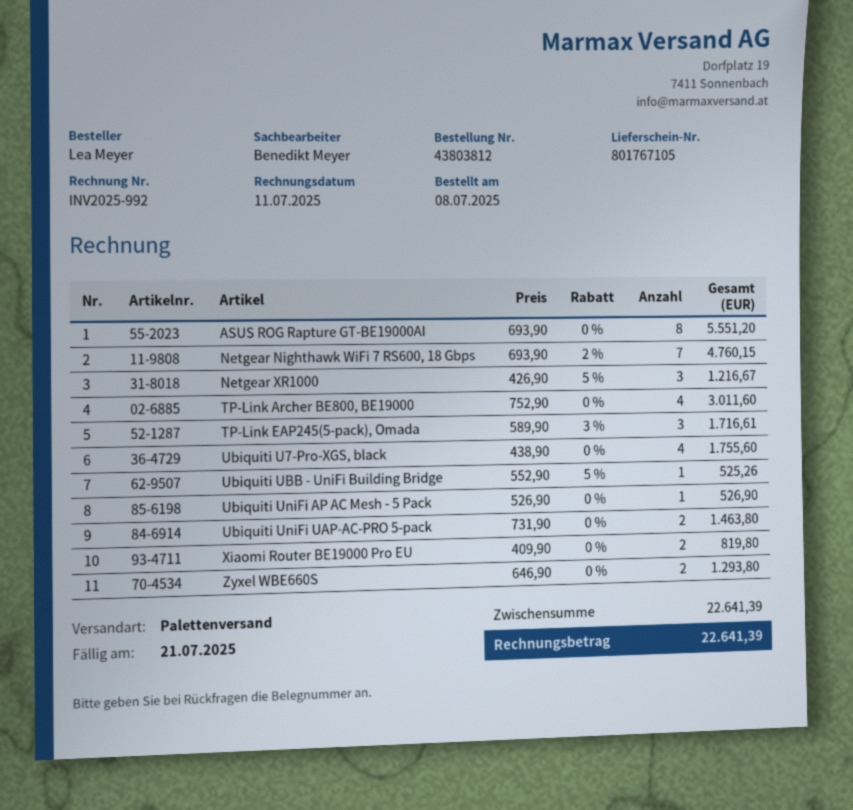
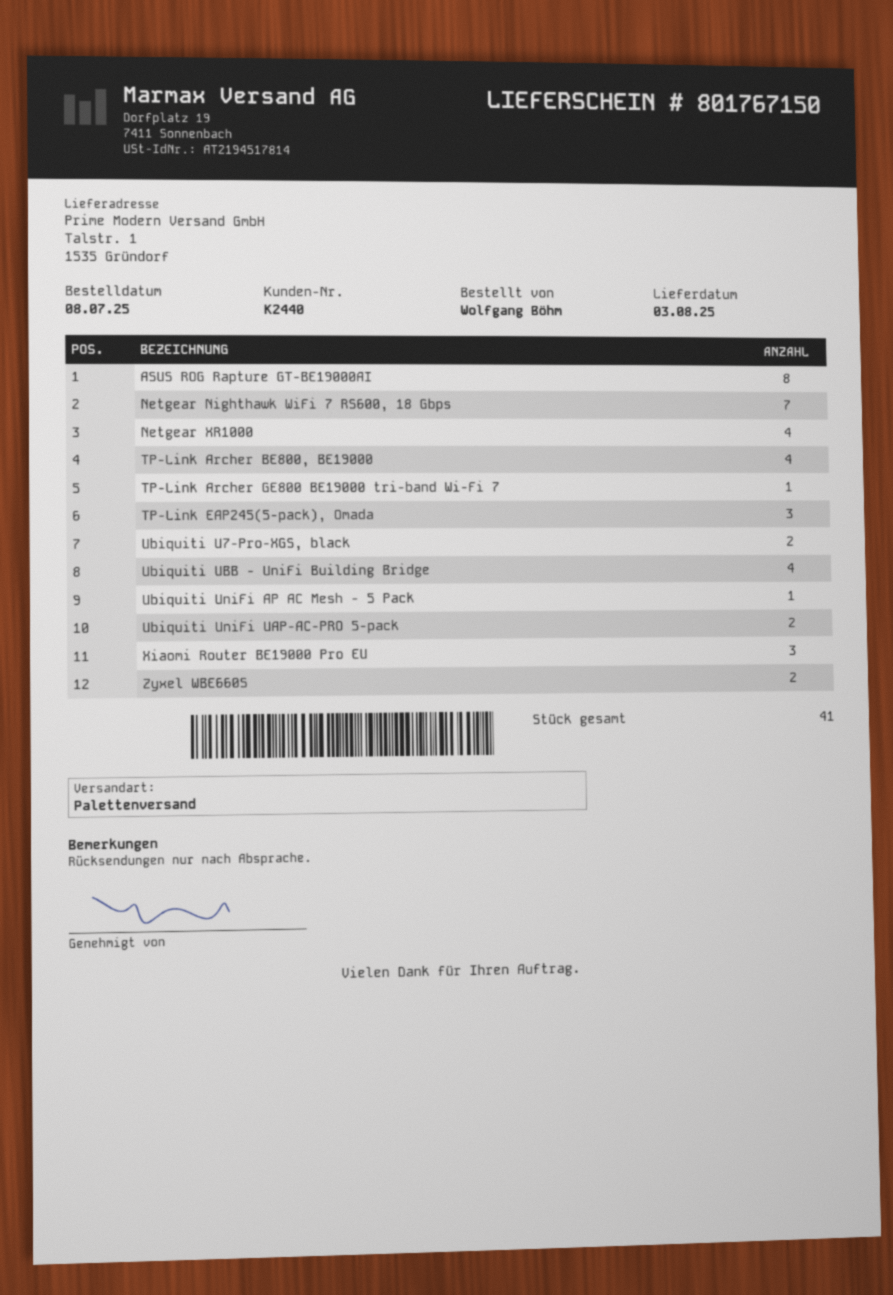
delivery note number: 801767105 -> 801767150
ordered by: Lea Meyer -> Wolfgang Böhm
Netgear XR1000: 3 -> 4
Ubiquiti U7-Pro-XGS, black: 4 -> 2
Ubiquiti UBB - UniFi Building Bridge: 1 -> 4
Xiaomi Router BE19000 Pro EU: 2 -> 3
TP-Link Archer GE800 BE19000 tri-band Wi-Fi 7: none -> 1

